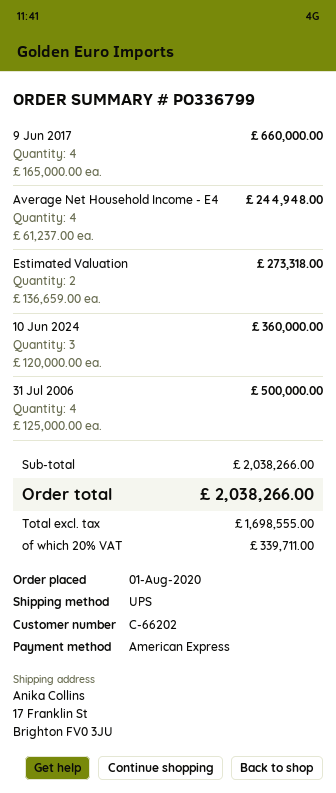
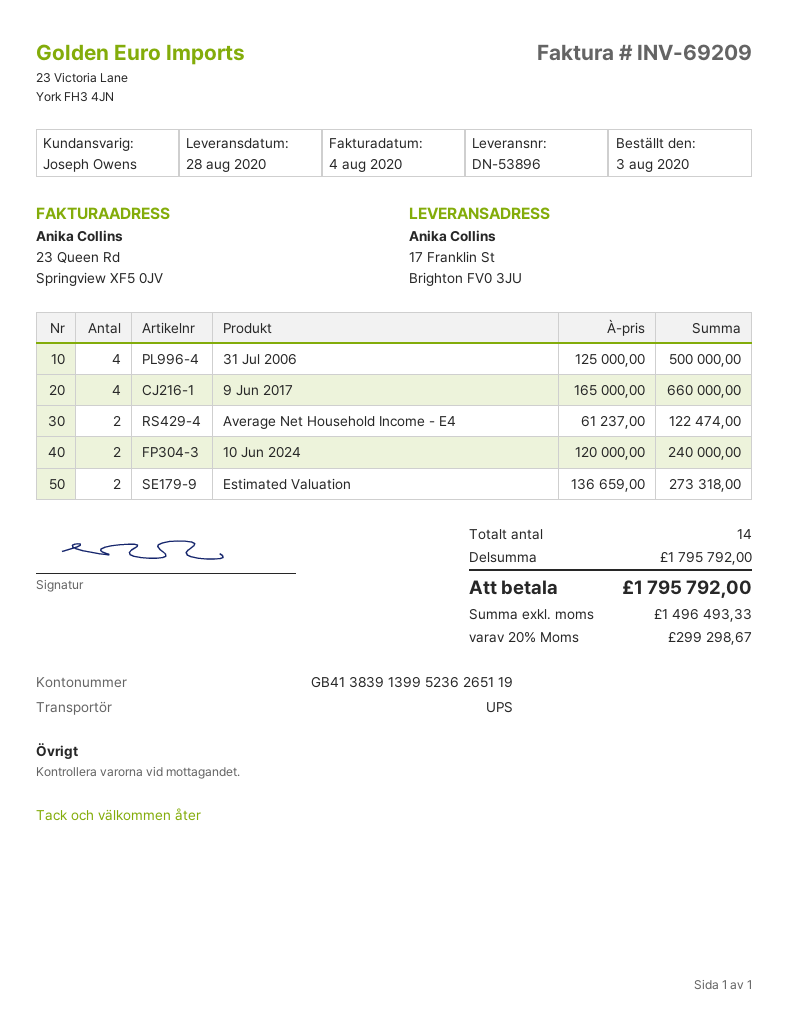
order date: 2020-08-01 -> 2020-08-03
Average Net Household Income - E4: 4 x 61237.00 = 244948.00 -> 2 x 61237.00 = 122474.00
10 Jun 2024: 3 x 120000.00 = 360000.00 -> 2 x 120000.00 = 240000.00
subtotal: 2038266.00 -> 1795792.00
net: 1698555.00 -> 1496493.33
tax: 20% = 339711.00 -> 20% = 299298.67
total: 2038266.00 -> 1795792.00

